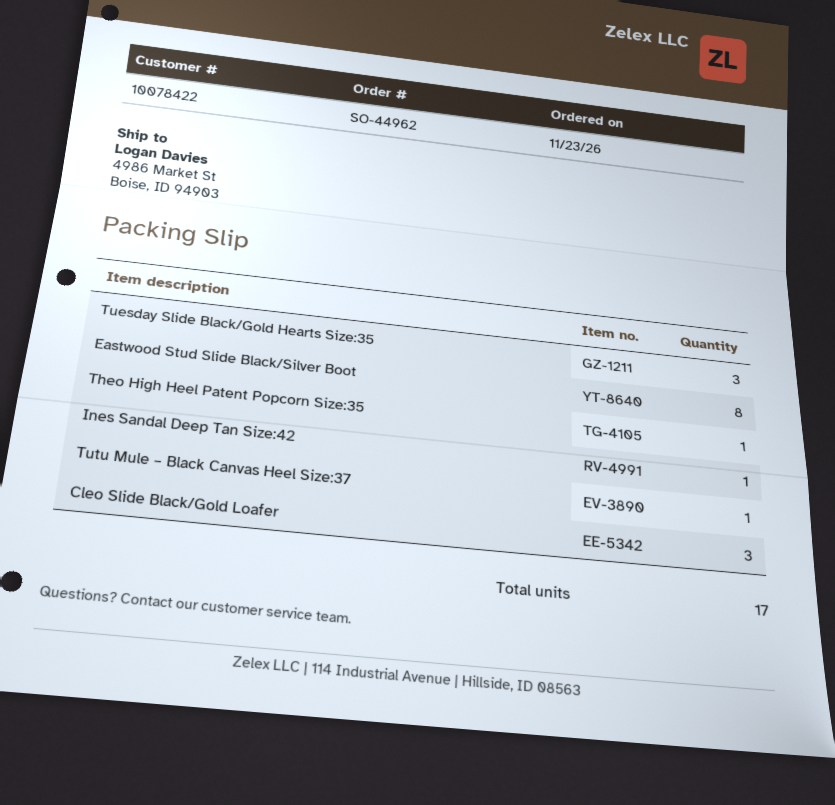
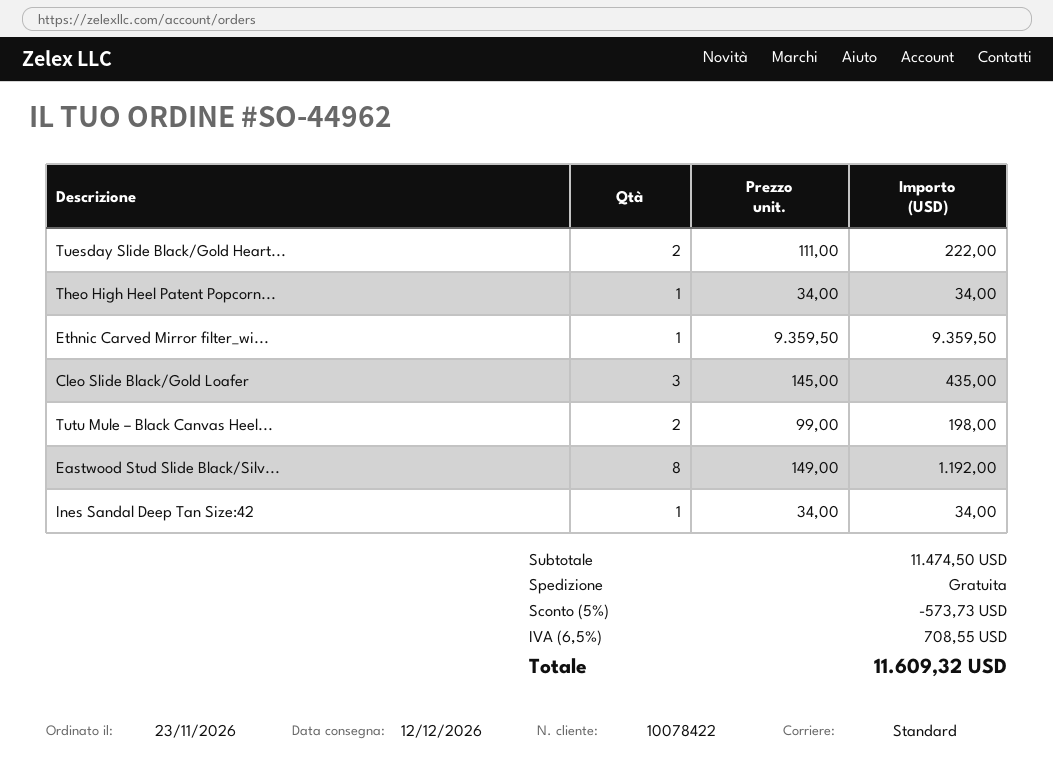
Tuesday Slide Black/Gold Hearts Size:35: 3 -> 2
Tutu Mule – Black Canvas Heel Size:37: 1 -> 2
Ethnic Carved Mirror filter_wi...: none -> 1

